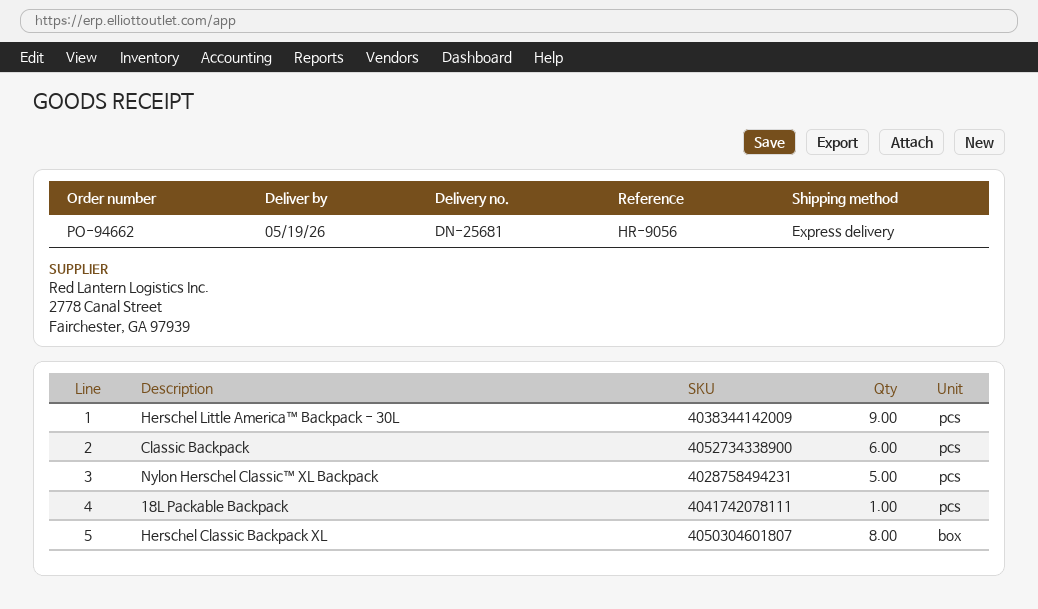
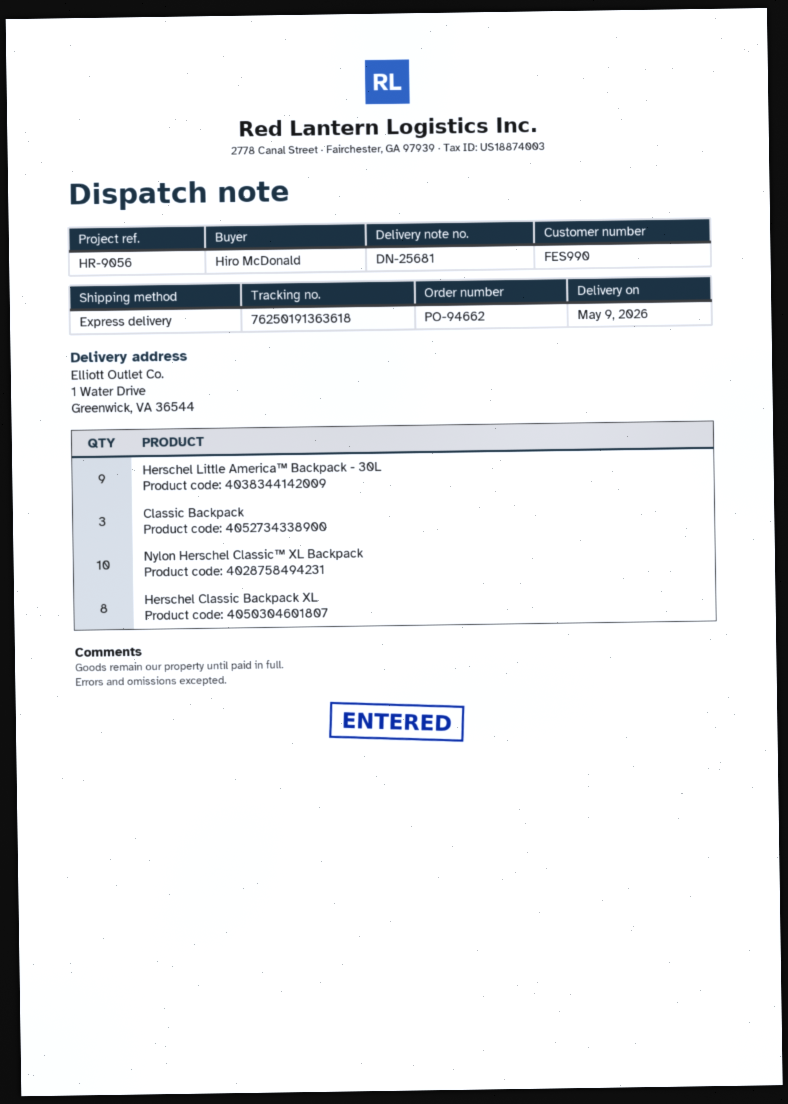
delivery date: 2026-05-19 -> 2026-05-09
Classic Backpack: 6 -> 3
Nylon Herschel Classic™ XL Backpack: 5 -> 10
18L Packable Backpack: 1 -> none

